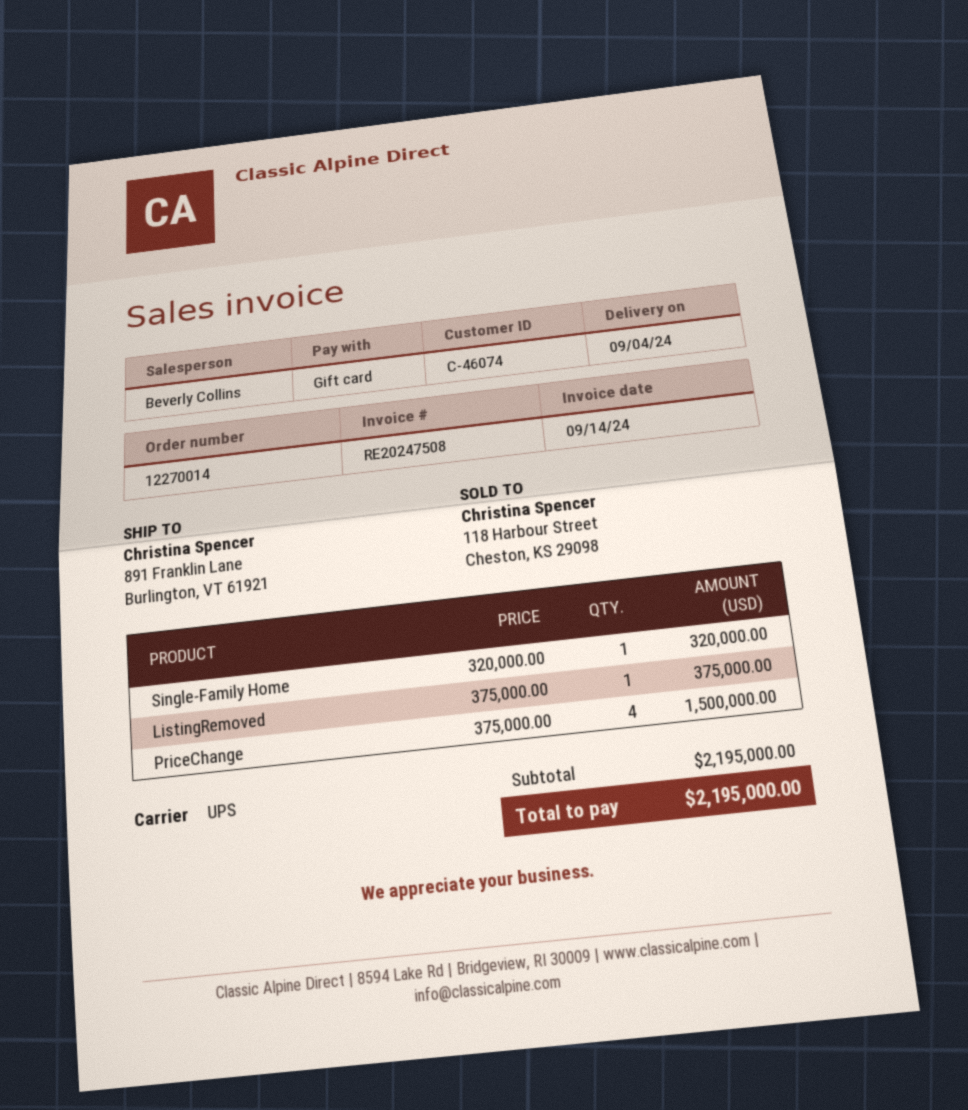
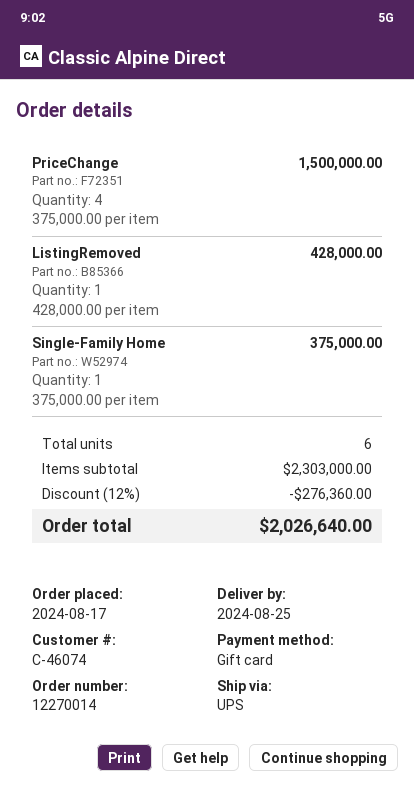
delivery date: 2024-09-04 -> 2024-08-25
Single-Family Home: 1 x 320000.00 = 320000.00 -> 1 x 375000.00 = 375000.00
ListingRemoved: 1 x 375000.00 = 375000.00 -> 1 x 428000.00 = 428000.00
subtotal: 2195000.00 -> 2303000.00
discount: none -> 12% = 276360.00
total: 2195000.00 -> 2026640.00

